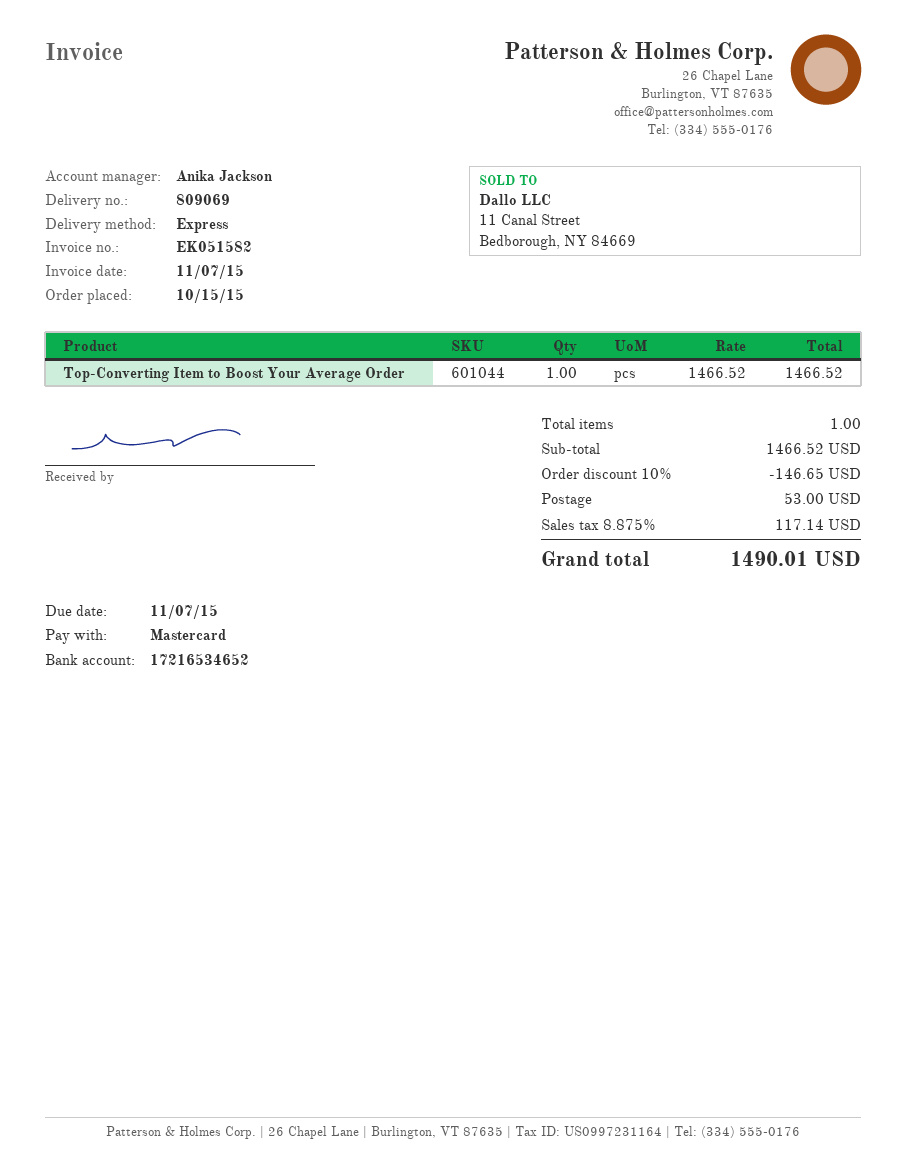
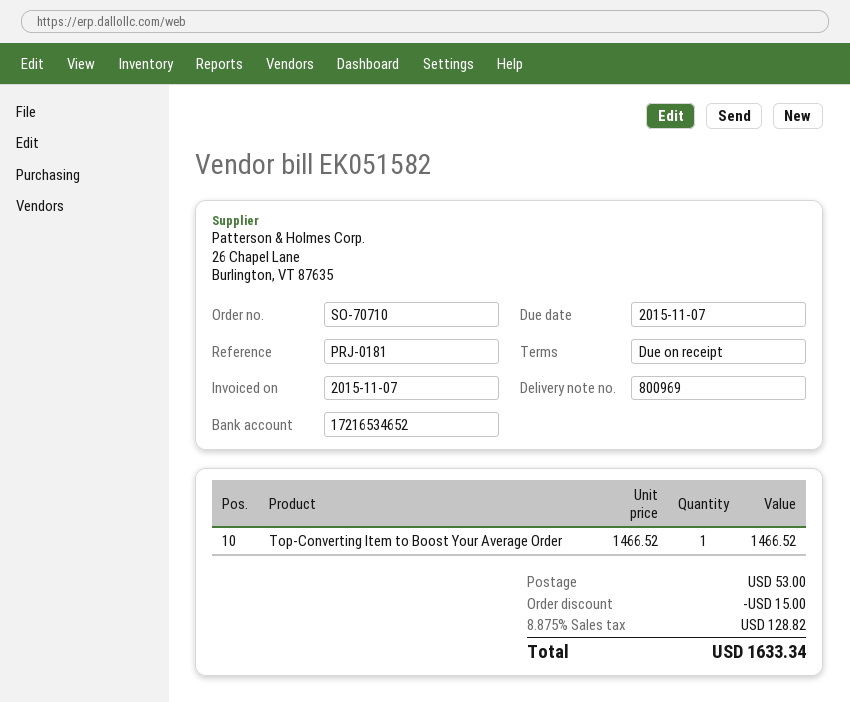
delivery note number: 809069 -> 800969
discount: 146.65 -> 15.00
tax: 8.875% = 117.14 -> 8.875% = 128.82
total: 1490.01 -> 1633.34

